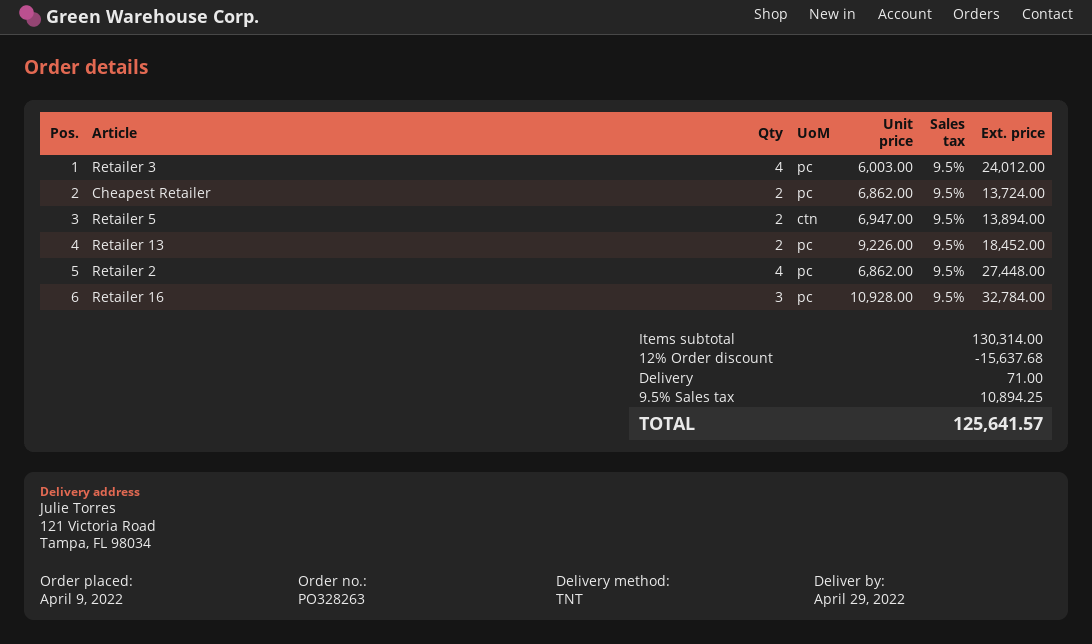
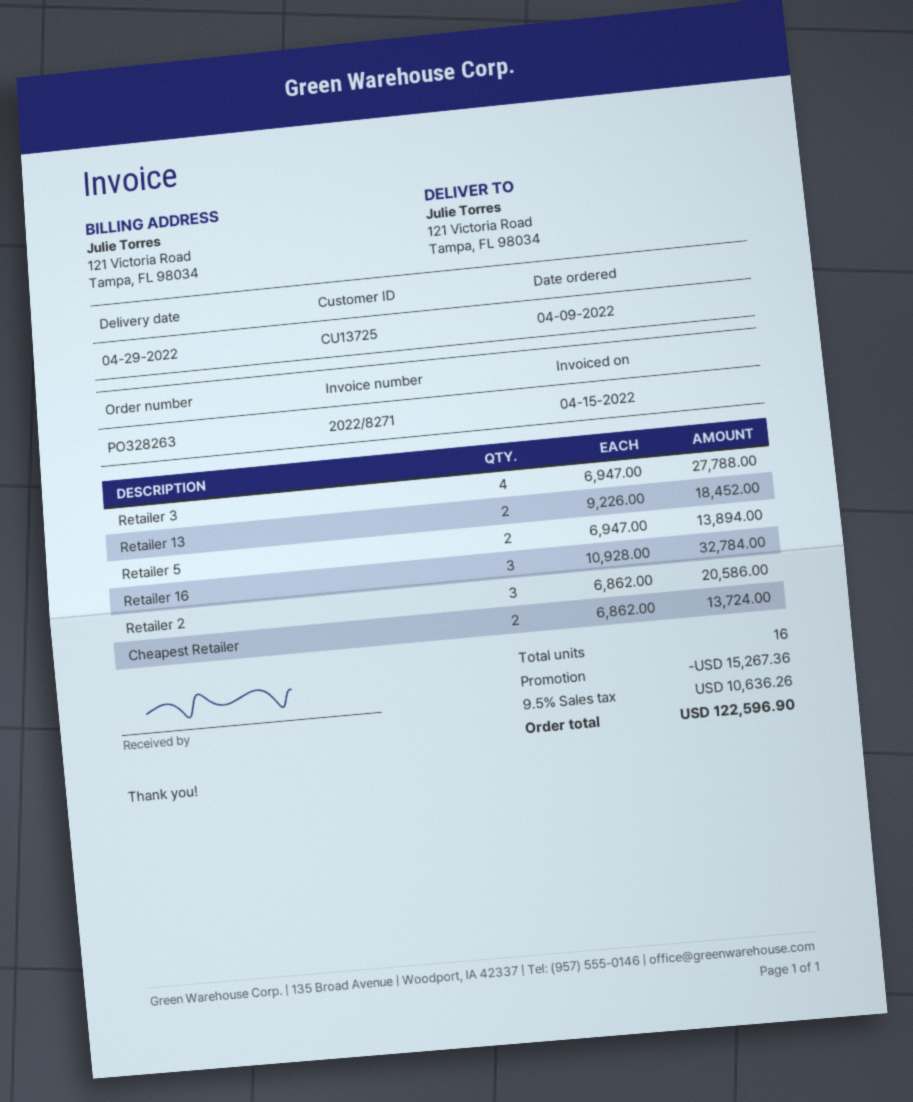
Retailer 3: 4 x 6003.00 = 24012.00 -> 4 x 6947.00 = 27788.00
Retailer 2: 4 x 6862.00 = 27448.00 -> 3 x 6862.00 = 20586.00
discount: 15637.68 -> 15267.36
shipping: 71.00 -> none
tax: 9.5% = 10894.25 -> 9.5% = 10636.26
total: 125641.57 -> 122596.90

